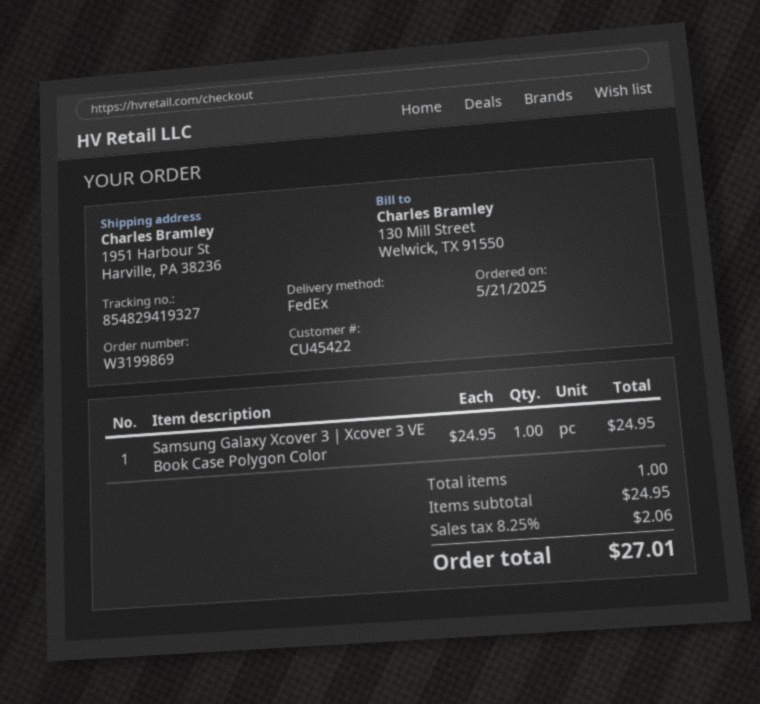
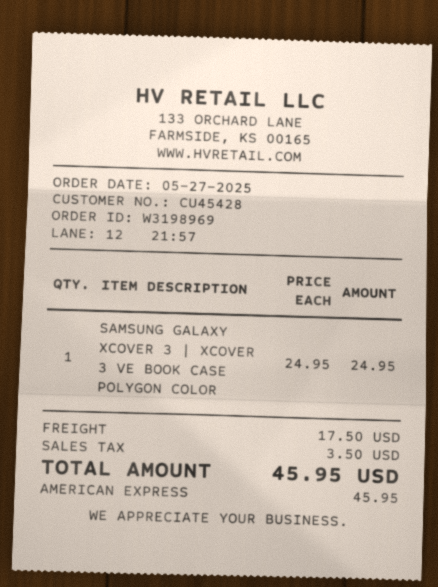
order number: W3199869 -> W3198969
order date: 2025-05-21 -> 2025-05-27
customer number: CU45422 -> CU45428
shipping: none -> 17.50
tax: 2.06 -> 3.50
total: 27.01 -> 45.95

